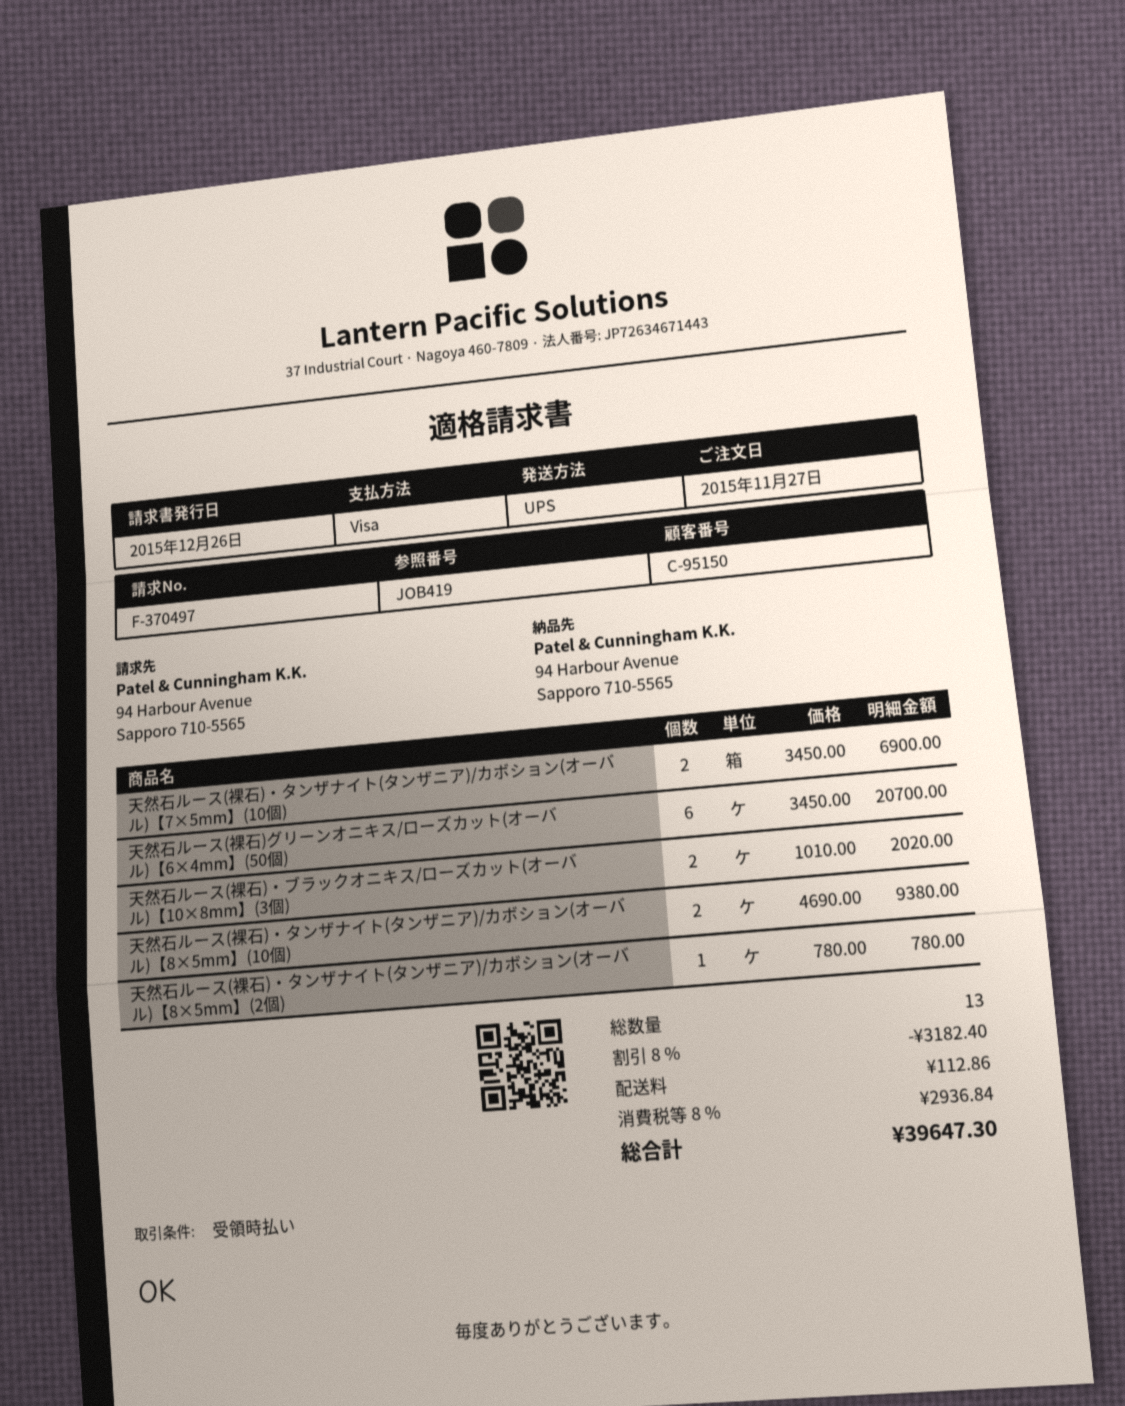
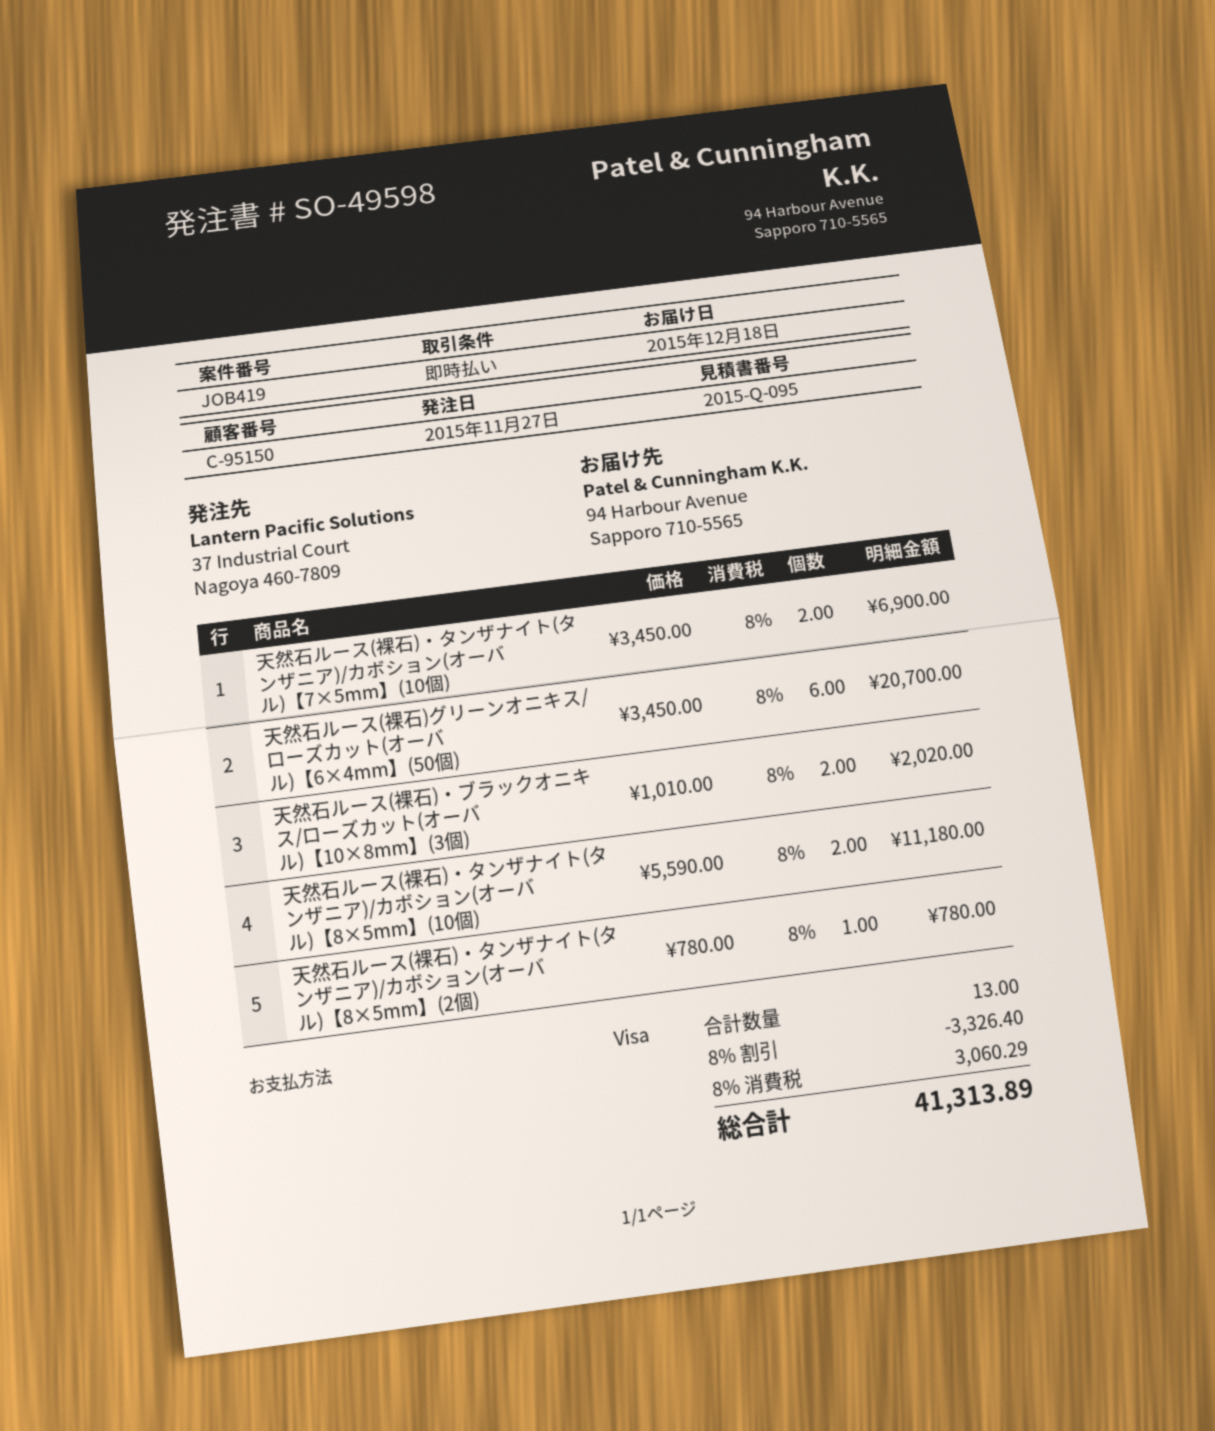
天然石ルース(裸石)・タンザナイト(タンザニア)/カボション(オーバル)【8×5mm】(10個): 2 x 4690.00 = 9380.00 -> 2 x 5590.00 = 11180.00
discount: 8% = 3182.40 -> 8% = 3326.40
shipping: 112.86 -> none
tax: 8% = 2936.84 -> 8% = 3060.29
total: 39647.30 -> 41313.89

